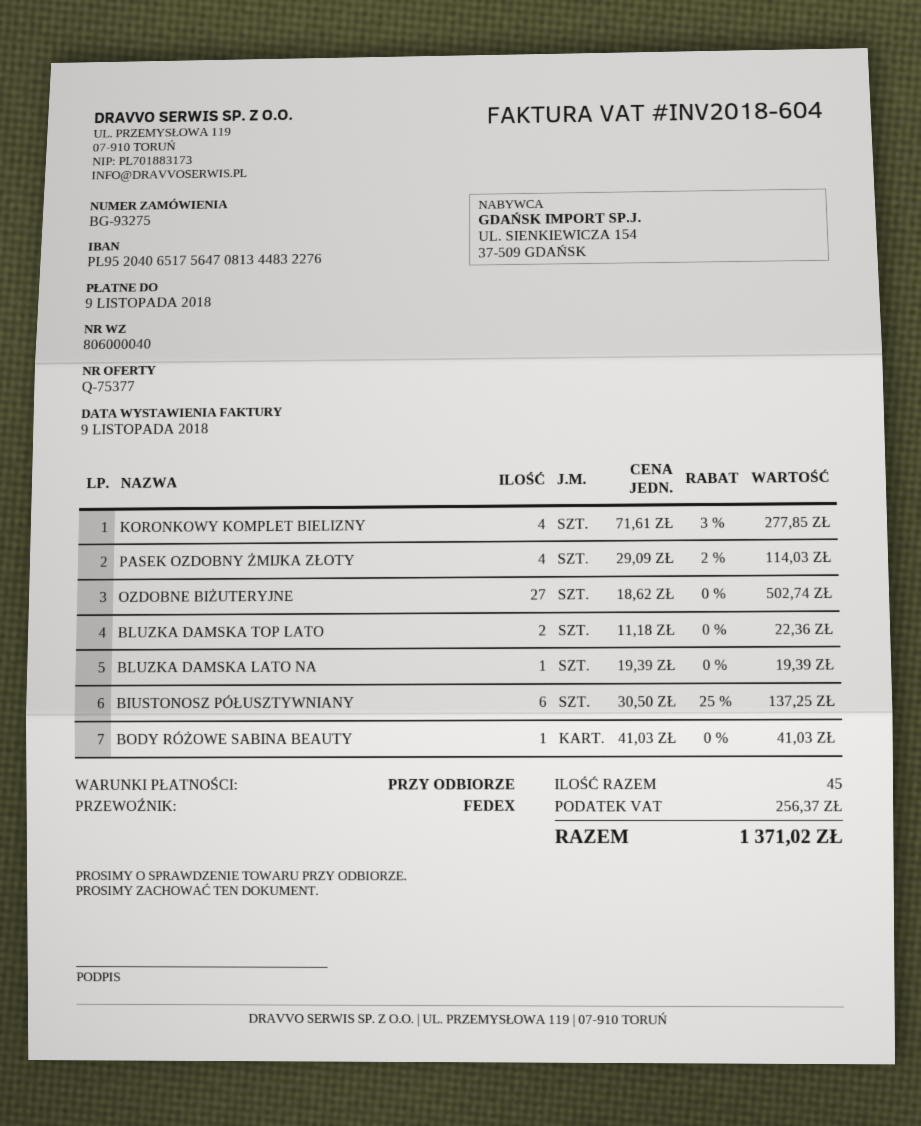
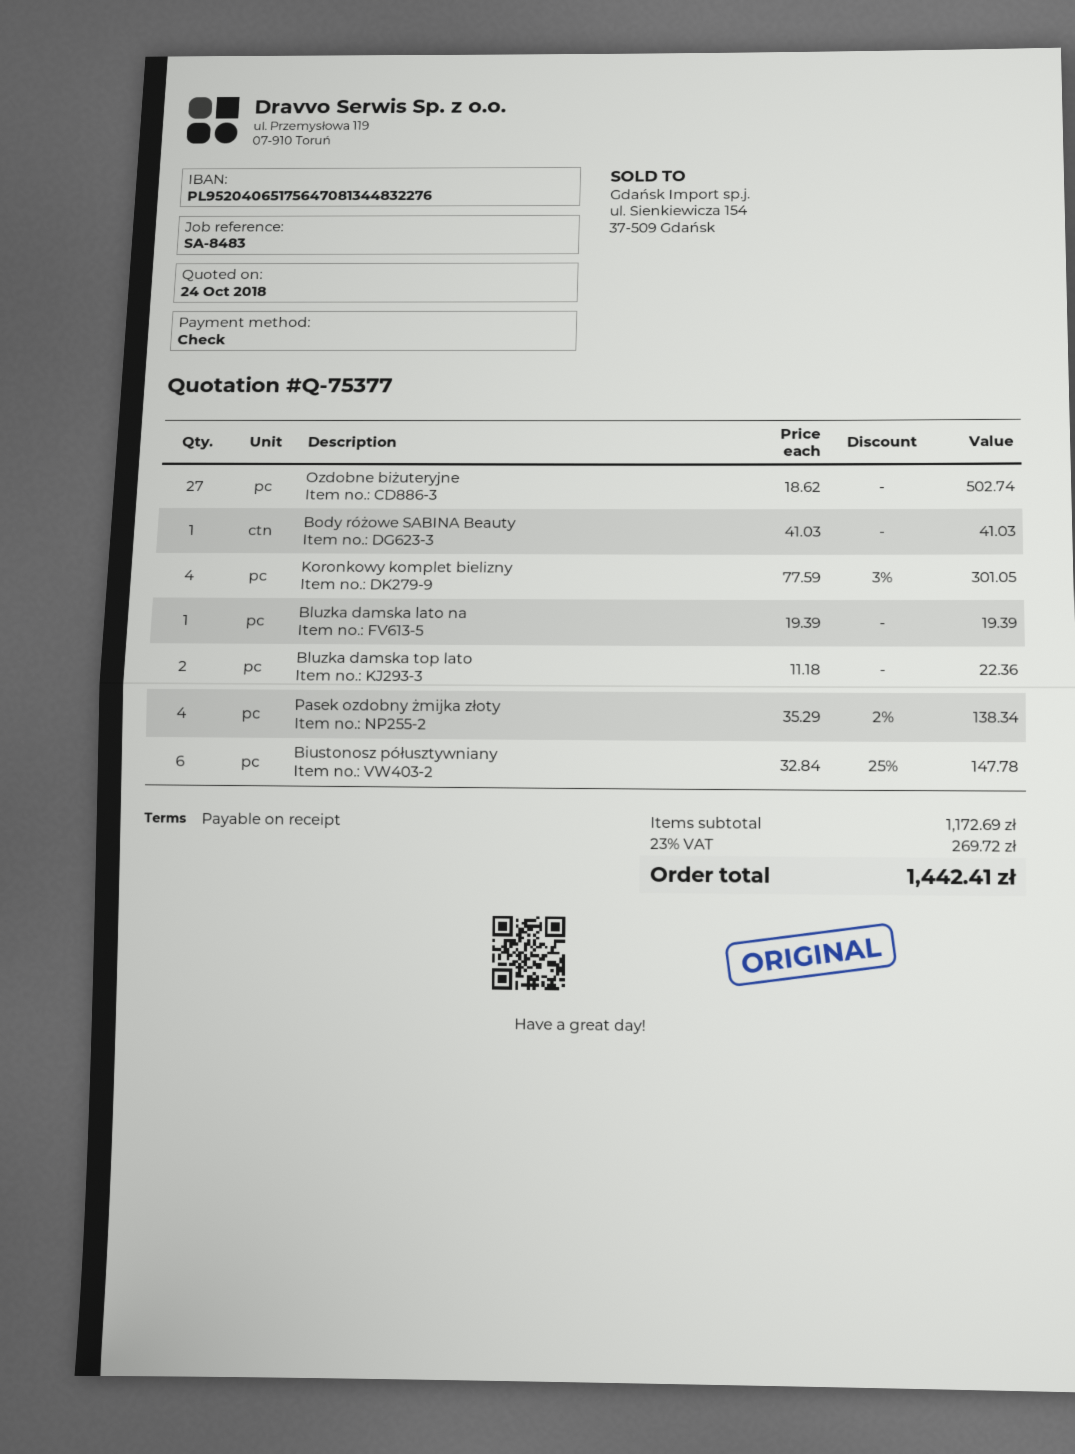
KORONKOWY KOMPLET BIELIZNY: 4 x 71.61 - 3% = 277.85 -> 4 x 77.59 - 3% = 301.05
PASEK OZDOBNY ŻMIJKA ZŁOTY: 4 x 29.09 - 2% = 114.03 -> 4 x 35.29 - 2% = 138.34
BIUSTONOSZ PÓŁUSZTYWNIANY: 6 x 30.50 - 25% = 137.25 -> 6 x 32.84 - 25% = 147.78
tax: 256.37 -> 269.72
total: 1371.02 -> 1442.41

